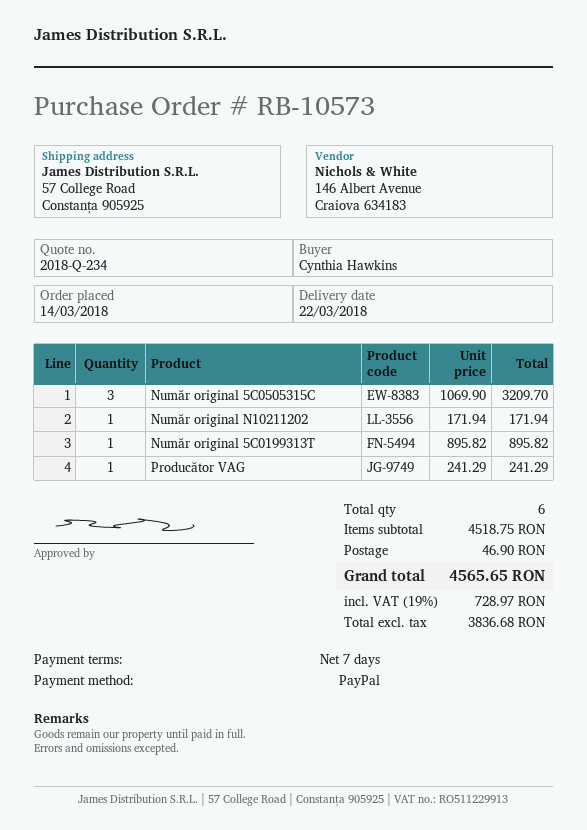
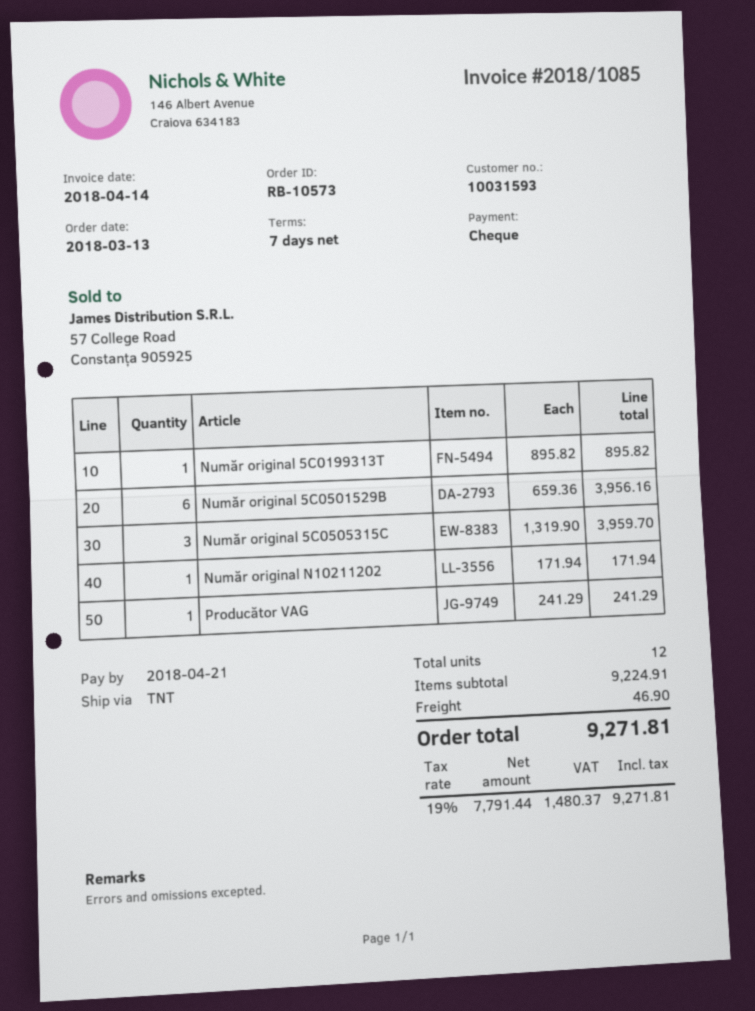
order date: 2018-03-14 -> 2018-03-13
payment method: PayPal -> cheque
Număr original 5C0505315C: 3 x 1069.90 = 3209.70 -> 3 x 1319.90 = 3959.70
Număr original 5C0501529B: none -> 6 x 659.36 = 3956.16
total quantity: 6 -> 12
subtotal: 4518.75 -> 9224.91
net: 3836.68 -> 7791.44
tax: 19% = 728.97 -> 19% = 1480.37
total: 4565.65 -> 9271.81

